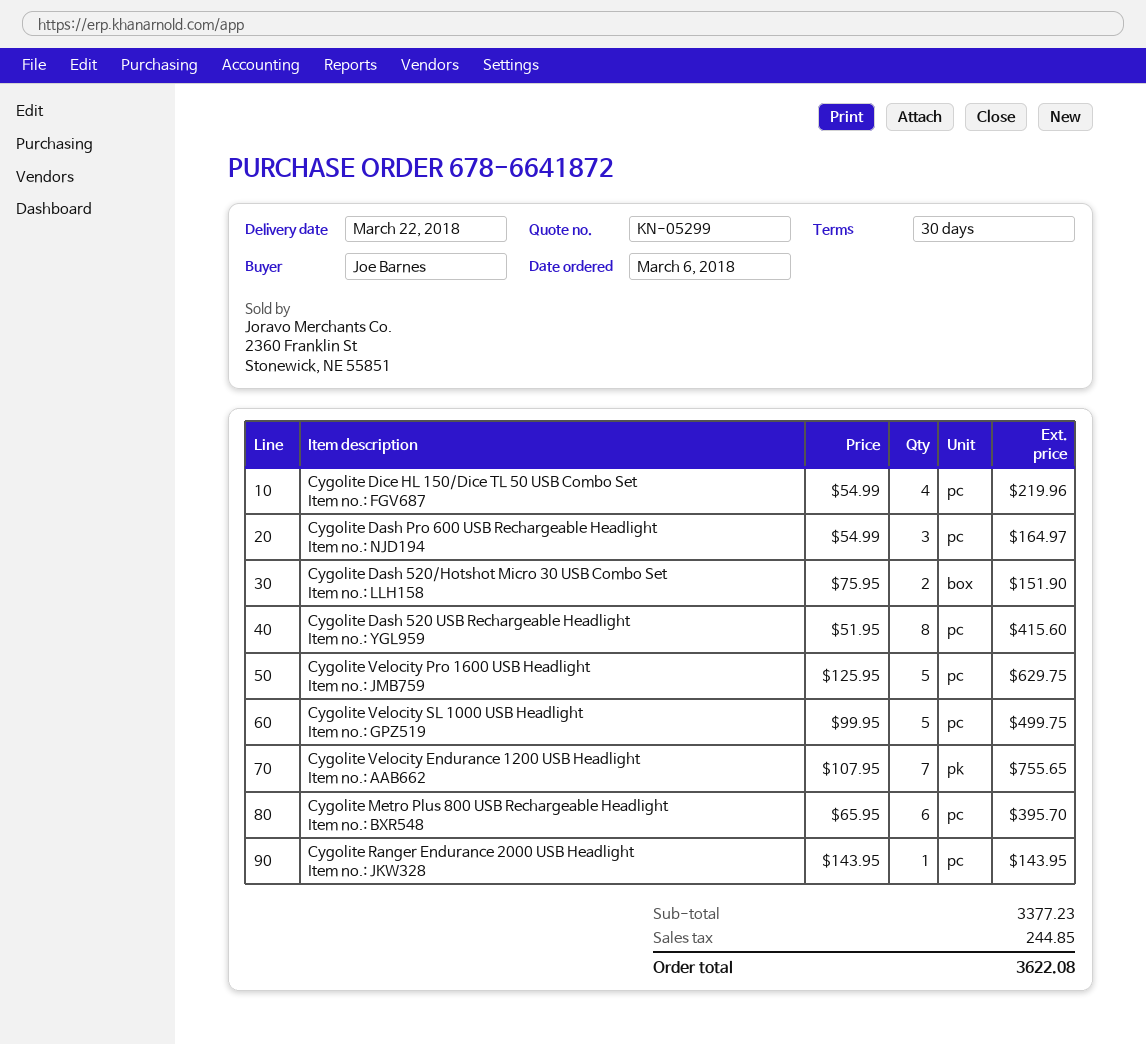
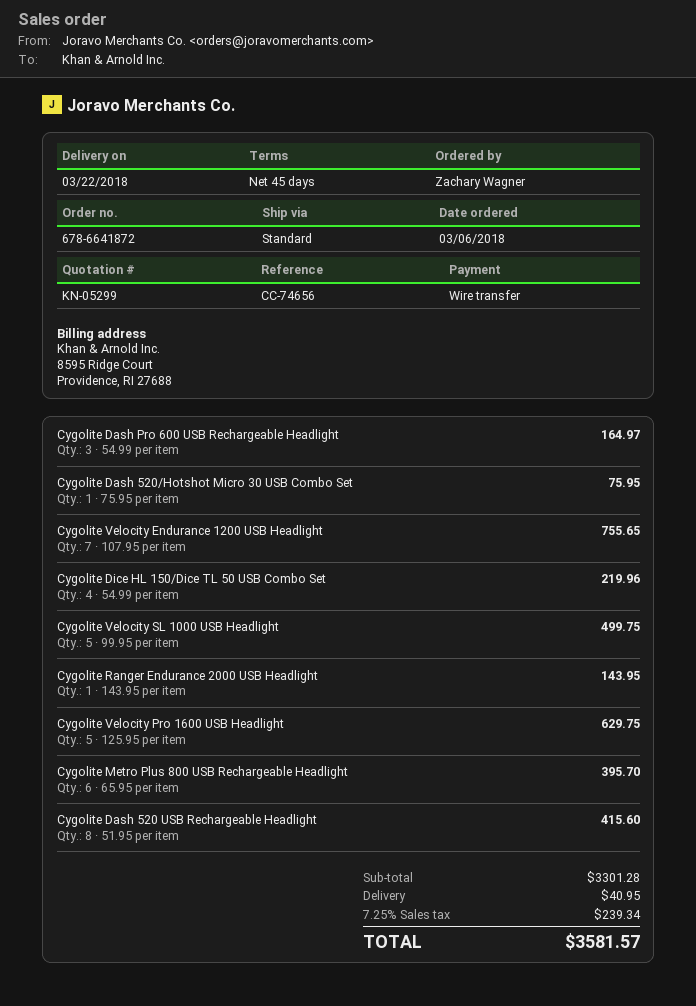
payment terms: 30 days -> 45 days
ordered by: Joe Barnes -> Zachary Wagner
Cygolite Dash 520/Hotshot Micro 30 USB Combo Set: 2 x 75.95 = 151.90 -> 1 x 75.95 = 75.95
subtotal: 3377.23 -> 3301.28
shipping: none -> 40.95
tax: 244.85 -> 239.34
total: 3622.08 -> 3581.57

